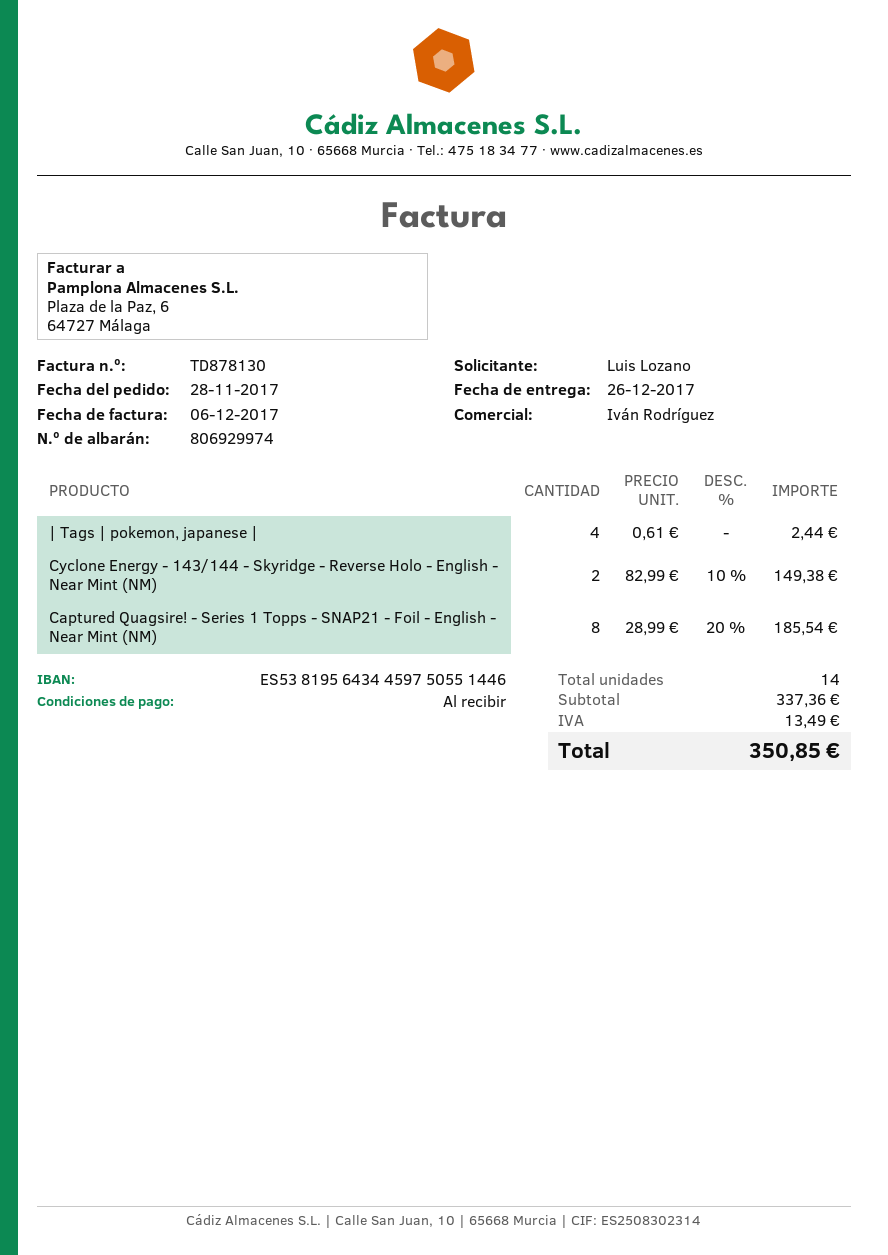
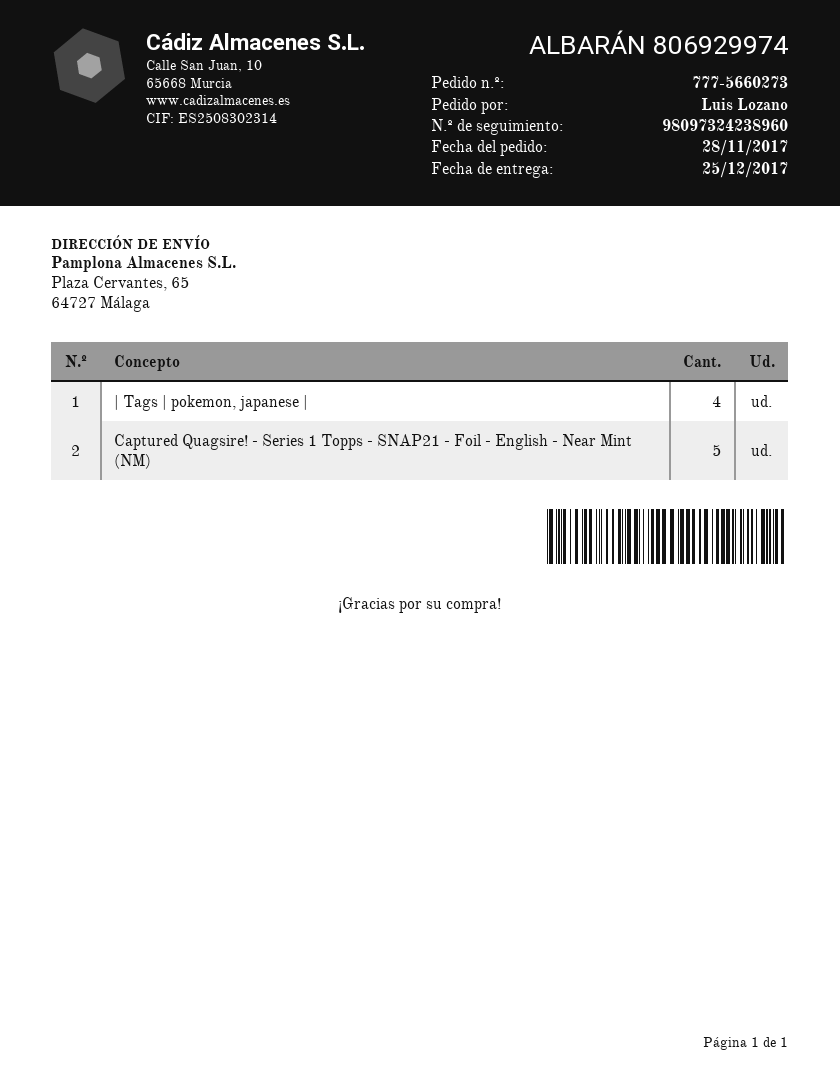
delivery date: 2017-12-26 -> 2017-12-25
Cyclone Energy - 143/144 - Skyridge - Reverse Holo - English - Near Mint (NM): 2 -> none
Captured Quagsire! - Series 1 Topps - SNAP21 - Foil - English - Near Mint (NM): 8 -> 5

